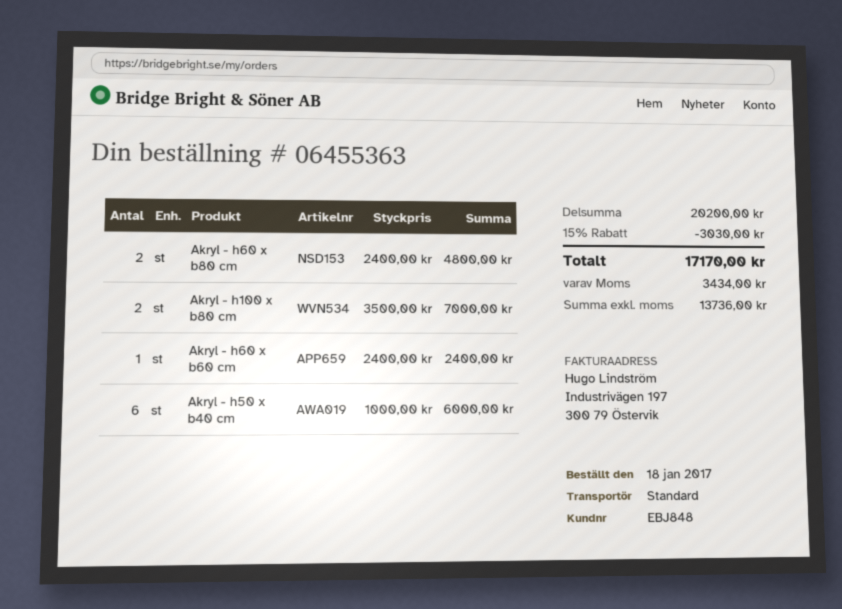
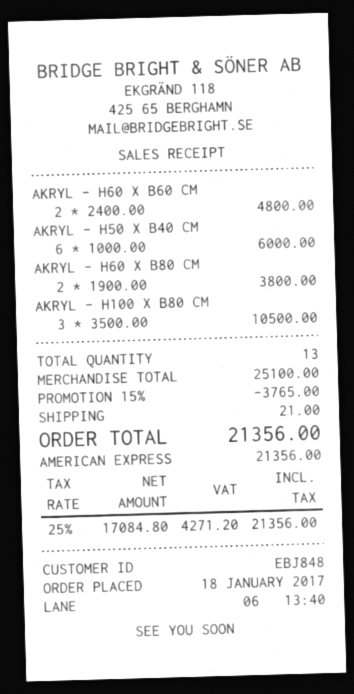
Akryl - h60 x b80 cm: 2 x 2400.00 = 4800.00 -> 2 x 1900.00 = 3800.00
Akryl - h100 x b80 cm: 2 x 3500.00 = 7000.00 -> 3 x 3500.00 = 10500.00
Akryl - h60 x b60 cm: 1 x 2400.00 = 2400.00 -> 2 x 2400.00 = 4800.00
subtotal: 20200.00 -> 25100.00
discount: 15% = 3030.00 -> 15% = 3765.00
shipping: none -> 21.00
net: 13736.00 -> 17084.80
tax: 3434.00 -> 4271.20
total: 17170.00 -> 21356.00

